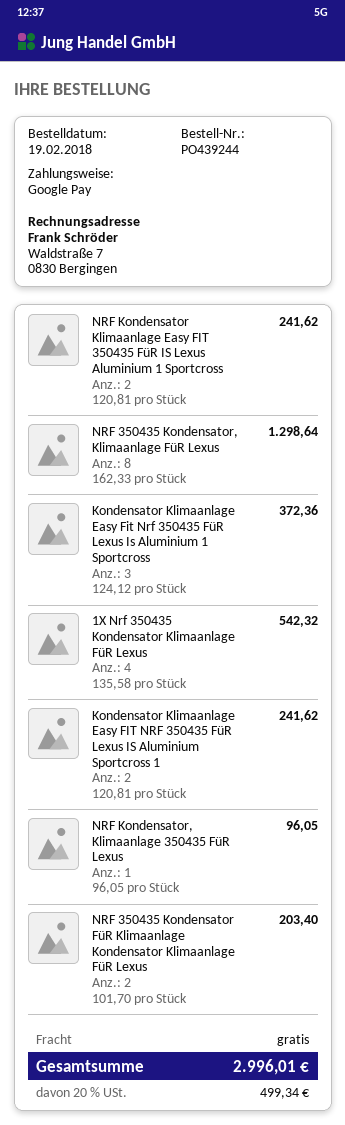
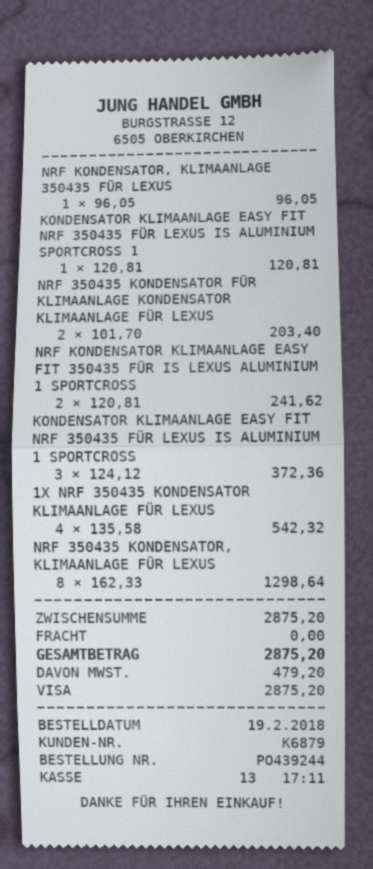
payment method: Google Pay -> Visa
Kondensator Klimaanlage Easy FIT NRF 350435 FüR Lexus IS Aluminium Sportcross 1: 2 x 120.81 = 241.62 -> 1 x 120.81 = 120.81
tax: 499.34 -> 479.20
total: 2996.01 -> 2875.20

